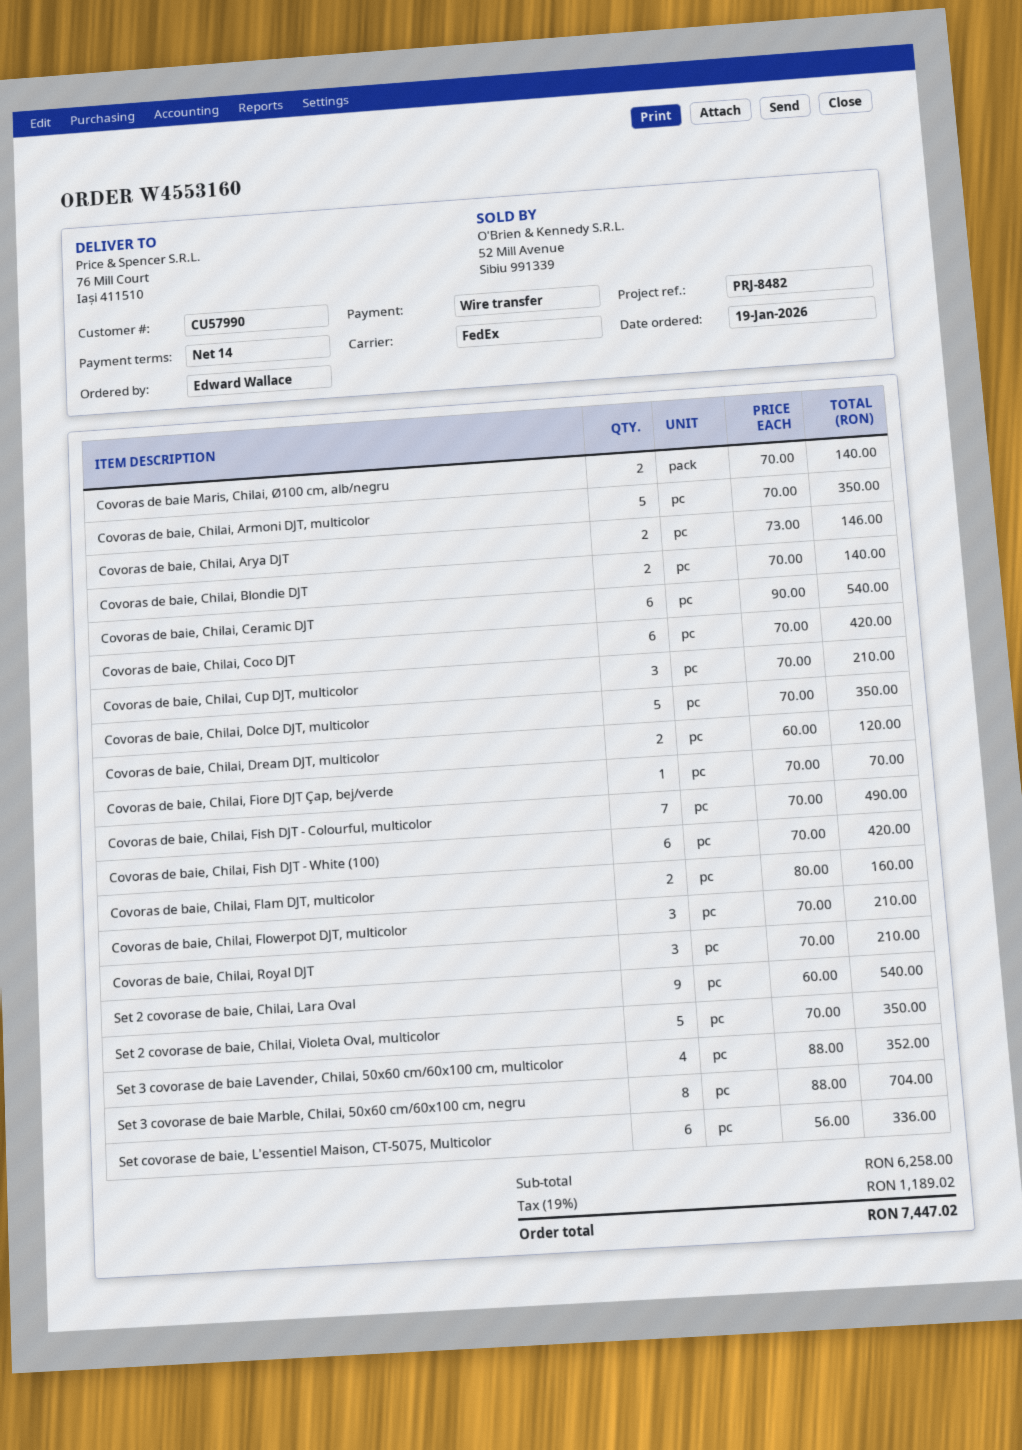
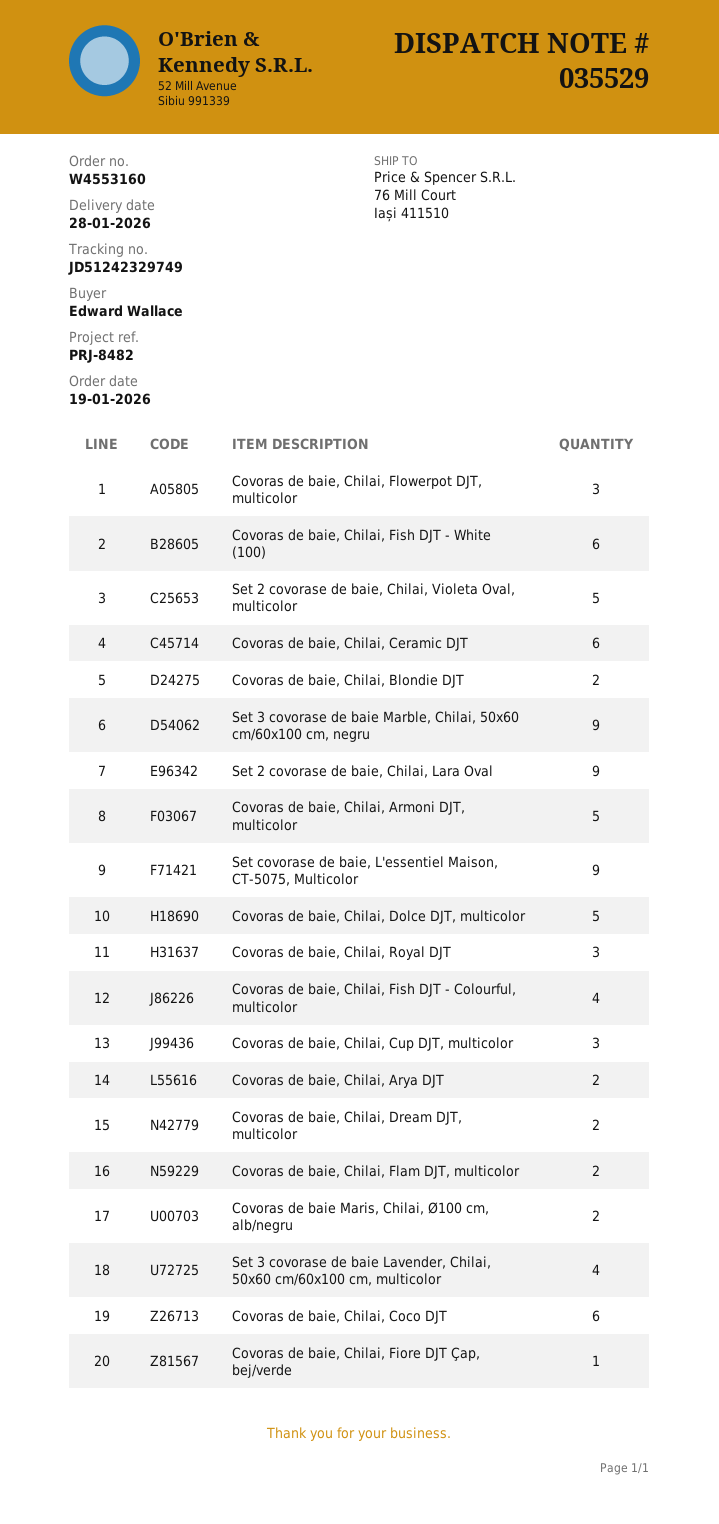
Covoras de baie, Chilai, Fish DJT - Colourful, multicolor: 7 -> 4
Set 3 covorase de baie Marble, Chilai, 50x60 cm/60x100 cm, negru: 8 -> 9
Set covorase de baie, L'essentiel Maison, CT-5075, Multicolor: 6 -> 9

